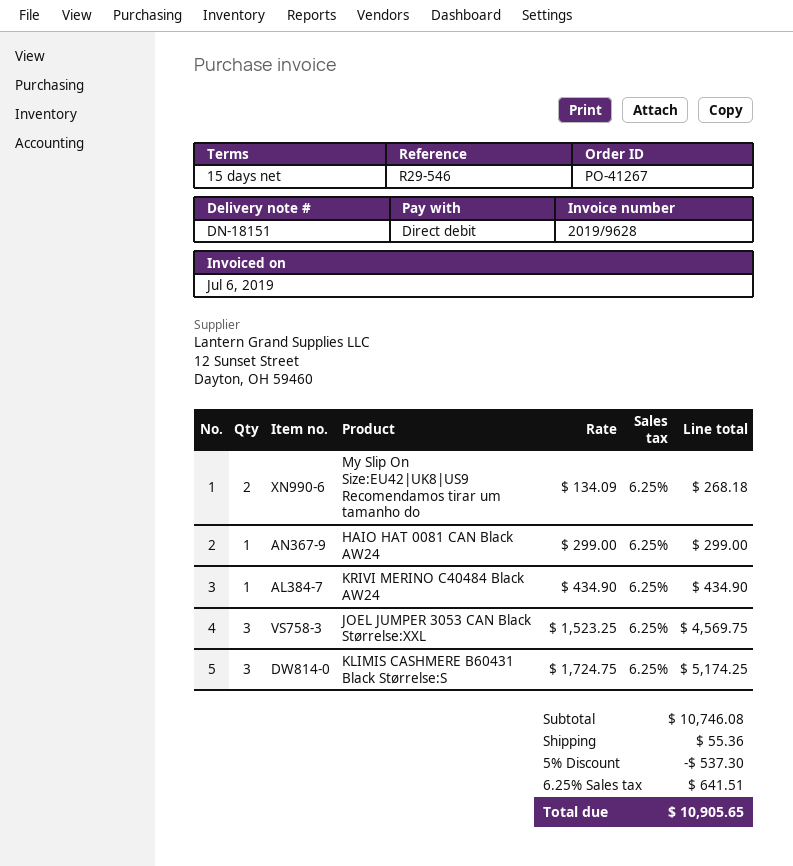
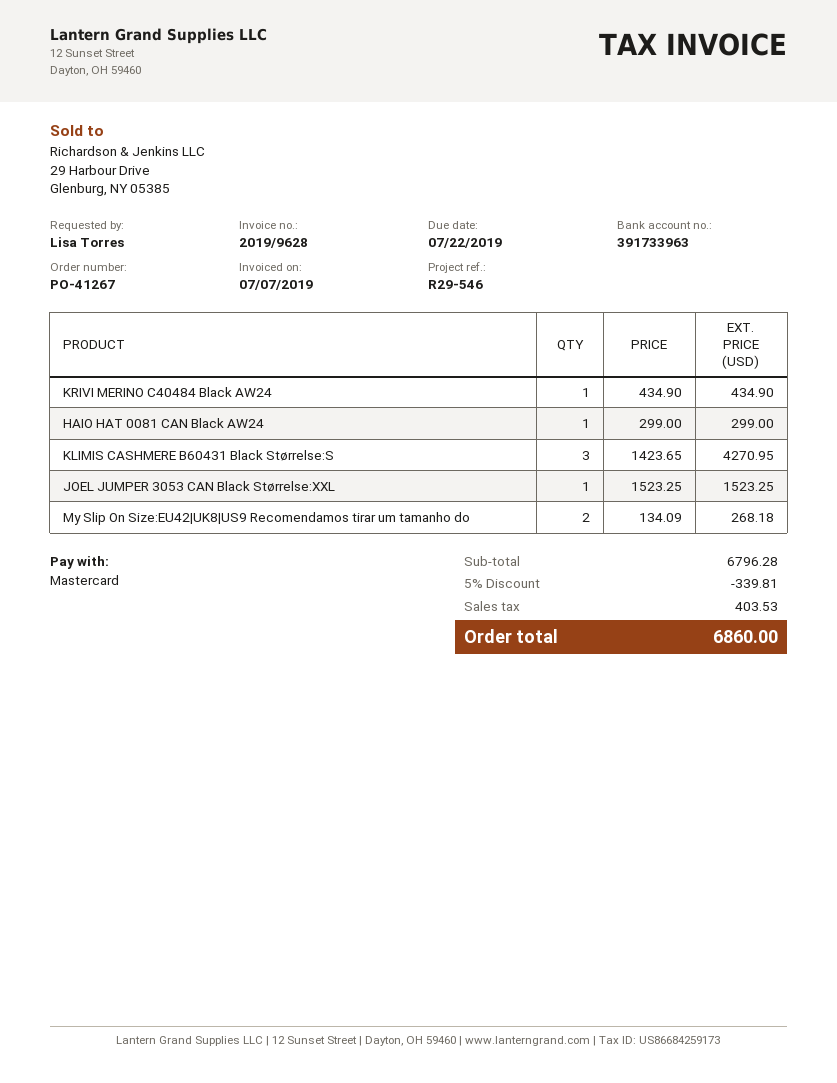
invoice date: 2019-07-06 -> 2019-07-07
payment method: direct debit -> Mastercard
JOEL JUMPER 3053 CAN Black Størrelse:XXL: 3 x 1523.25 = 4569.75 -> 1 x 1523.25 = 1523.25
KLIMIS CASHMERE B60431 Black Størrelse:S: 3 x 1724.75 = 5174.25 -> 3 x 1423.65 = 4270.95
subtotal: 10746.08 -> 6796.28
discount: 5% = 537.30 -> 5% = 339.81
shipping: 55.36 -> none
tax: 641.51 -> 403.53
total: 10905.65 -> 6860.00

